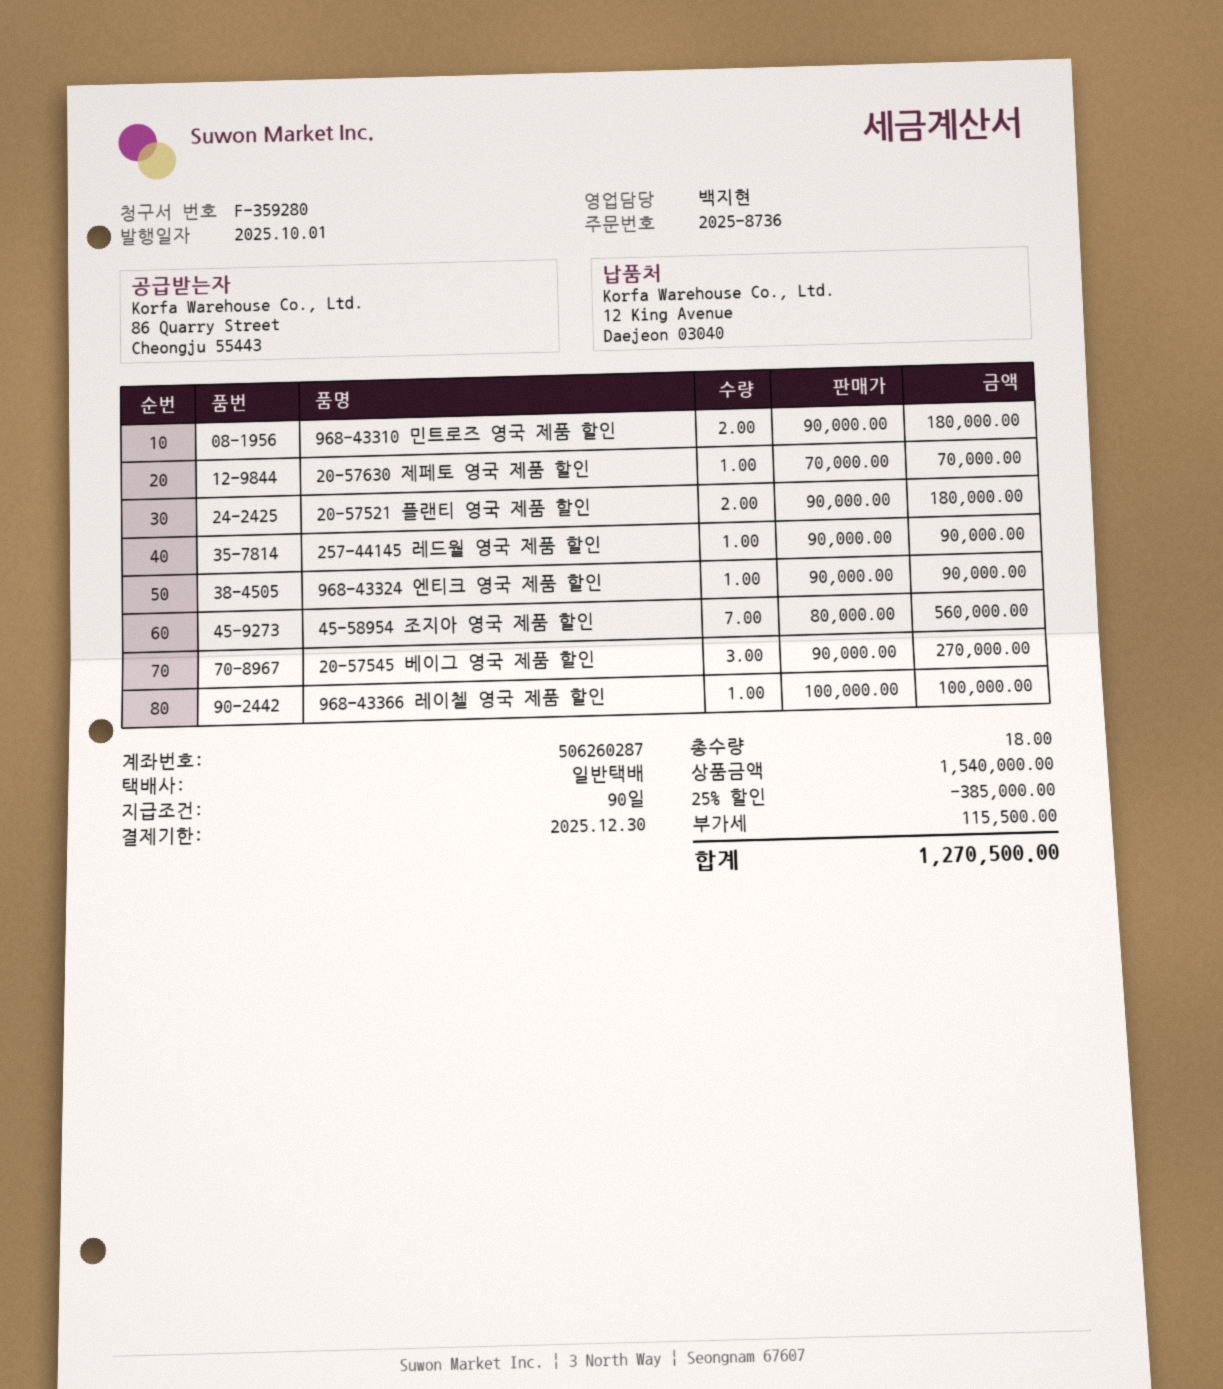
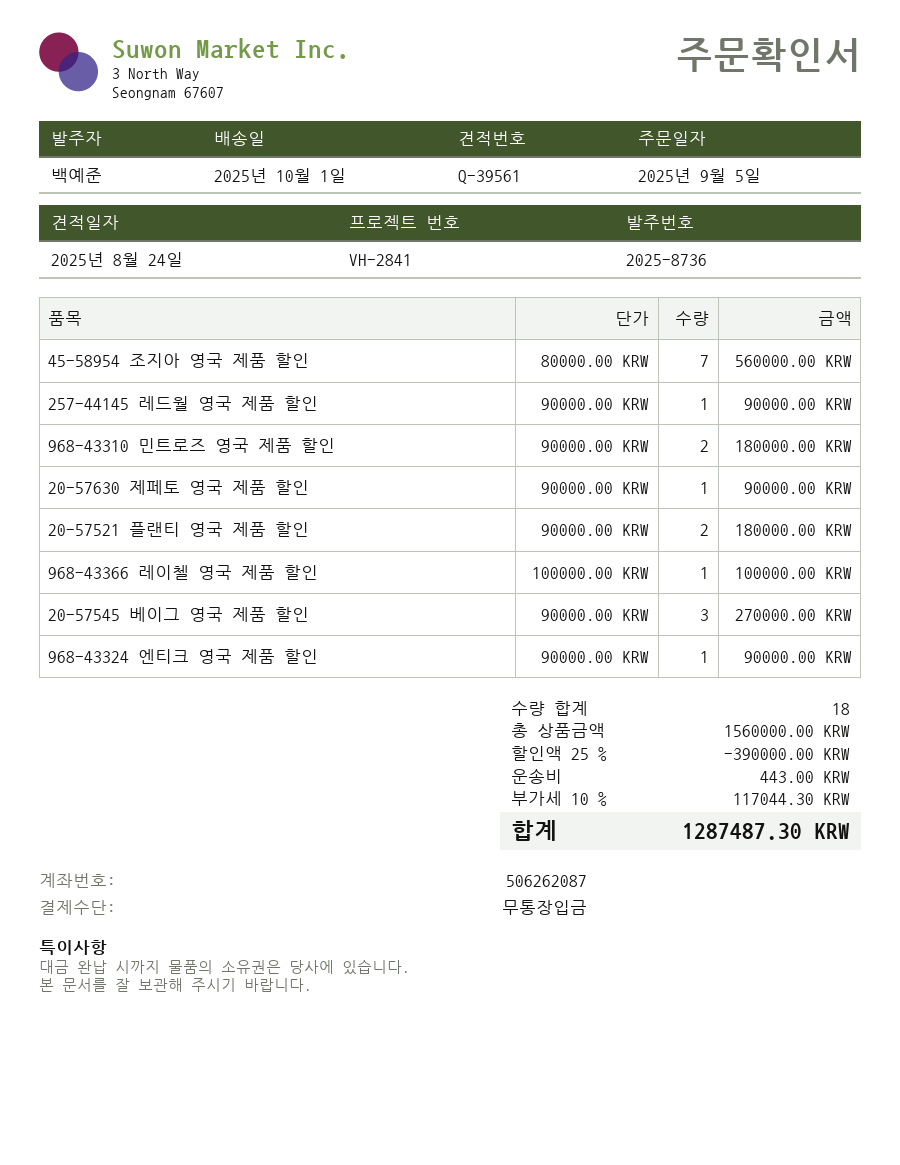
bank account: 506260287 -> 506262087
20-57630 제페토 영국 제품 할인: 1 x 70000.00 = 70000.00 -> 1 x 90000.00 = 90000.00
subtotal: 1540000.00 -> 1560000.00
discount: 25% = 385000.00 -> 25% = 390000.00
shipping: none -> 443.00
tax: 115500.00 -> 117044.30
total: 1270500.00 -> 1287487.30

